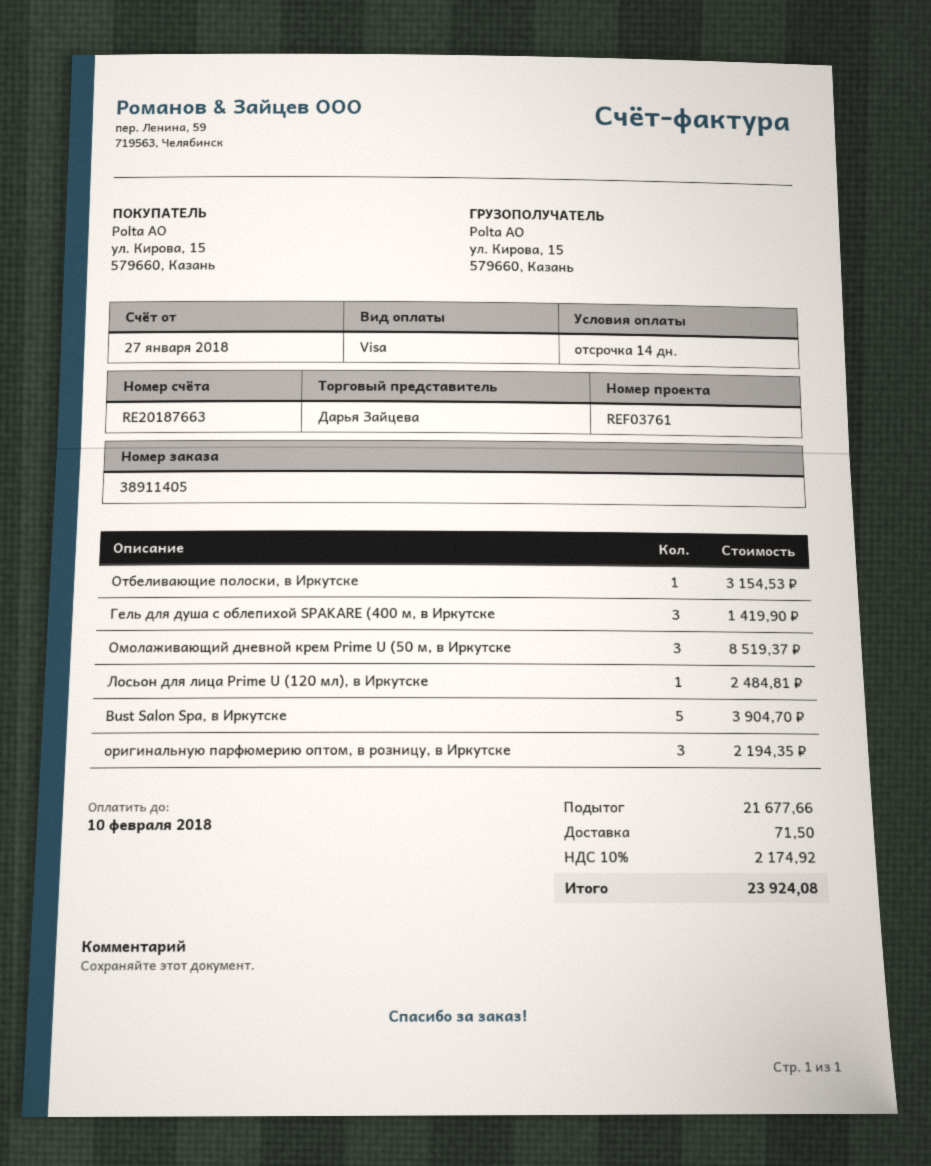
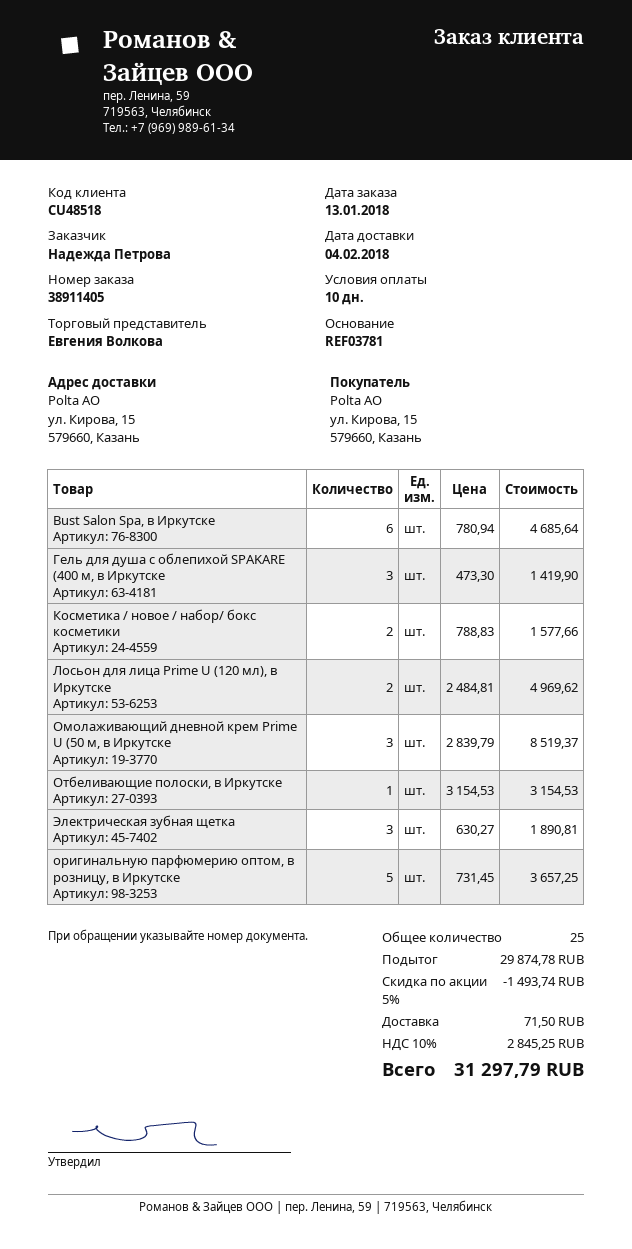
payment terms: 14 days -> 10 days
reference: REF03761 -> REF03781
sales rep: Дарья Зайцева -> Евгения Волкова
Лосьон для лица Prime U (120 мл), в Иркутске: 1 for 2484.81 -> 2 for 4969.62
Bust Salon Spa, в Иркутске: 5 for 3904.70 -> 6 for 4685.64
оригинальную парфюмерию оптом, в розницу, в Иркутске: 3 for 2194.35 -> 5 for 3657.25
Косметика / новое / набор/ бокс косметики: none -> 2 for 1577.66
Электрическая зубная щетка: none -> 3 for 1890.81
subtotal: 21677.66 -> 29874.78
discount: none -> 5% = 1493.74
tax: 10% = 2174.92 -> 10% = 2845.25
total: 23924.08 -> 31297.79

